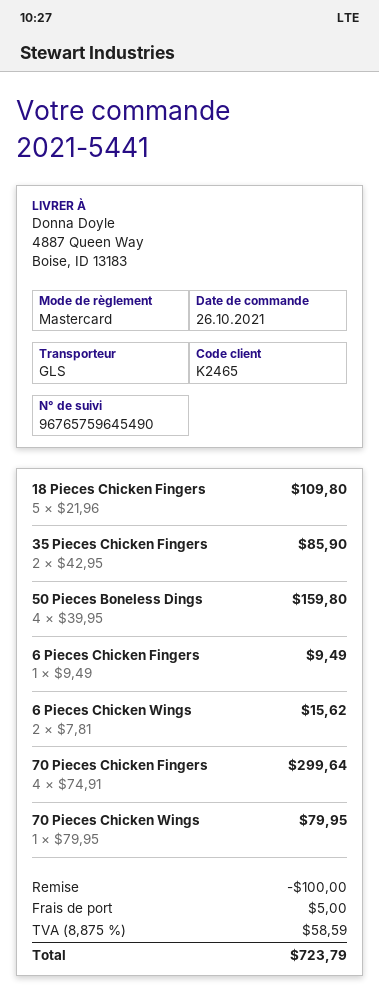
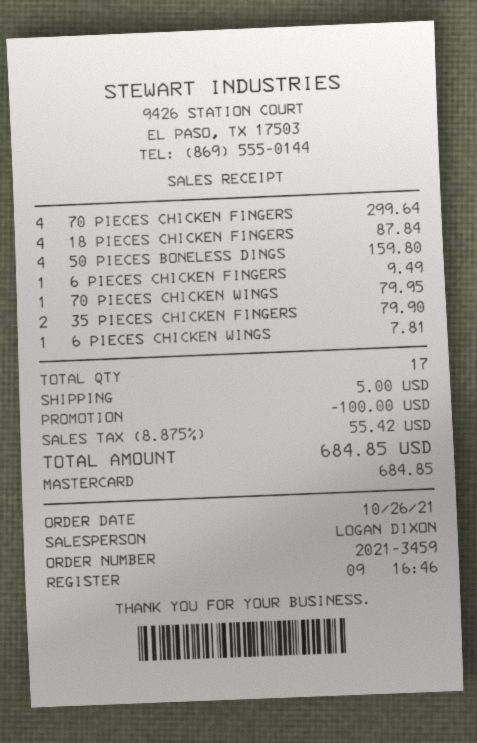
order number: 2021-5441 -> 2021-3459
18 Pieces Chicken Fingers: 5 for 109.80 -> 4 for 87.84
35 Pieces Chicken Fingers: 2 for 85.90 -> 2 for 79.90
6 Pieces Chicken Wings: 2 for 15.62 -> 1 for 7.81
tax: 8.875% = 58.59 -> 8.875% = 55.42
total: 723.79 -> 684.85

